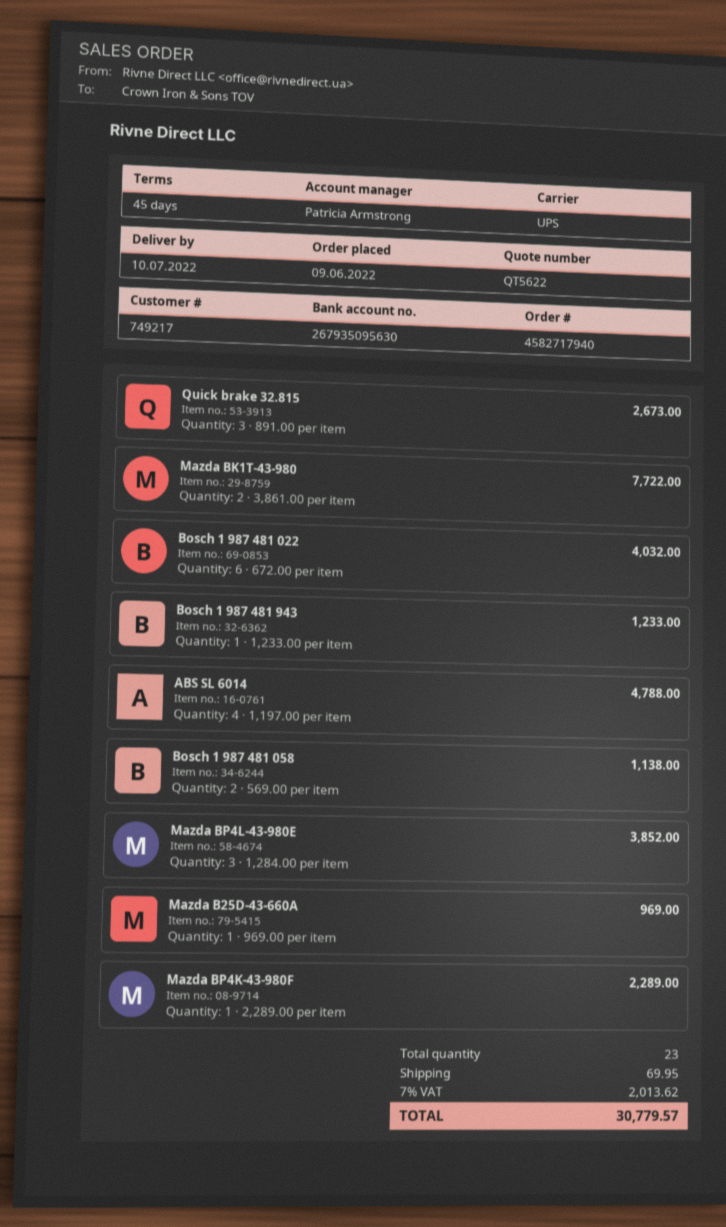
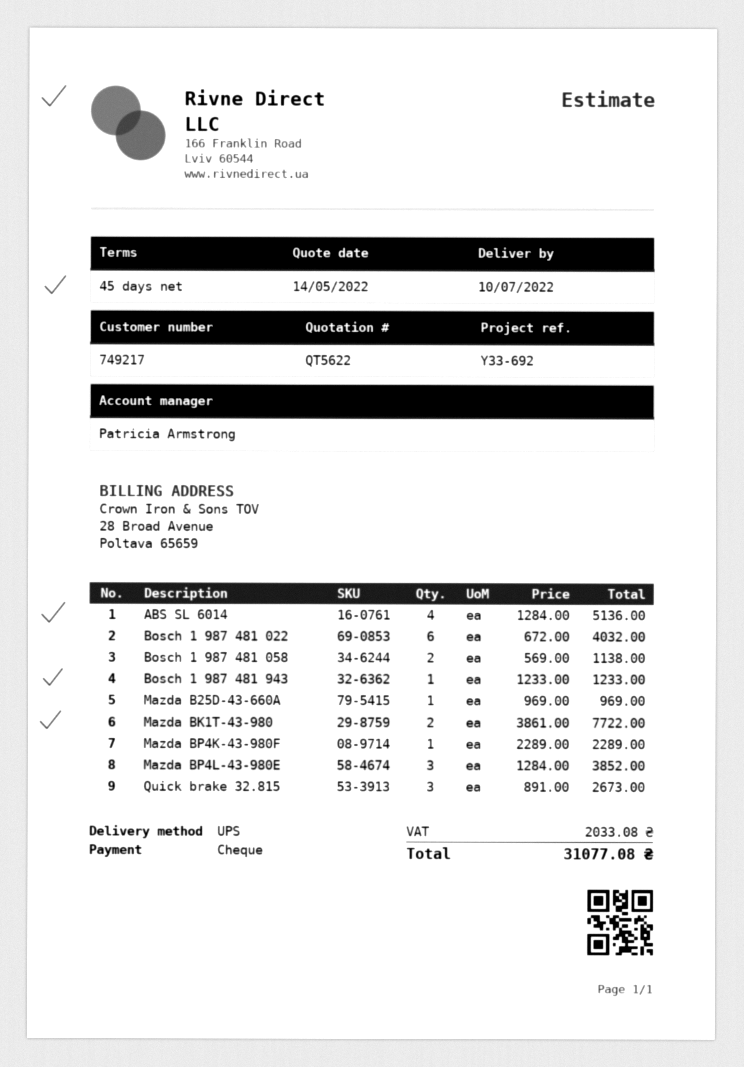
ABS SL 6014: 4 x 1197.00 = 4788.00 -> 4 x 1284.00 = 5136.00
shipping: 69.95 -> none
tax: 2013.62 -> 2033.08
total: 30779.57 -> 31077.08

